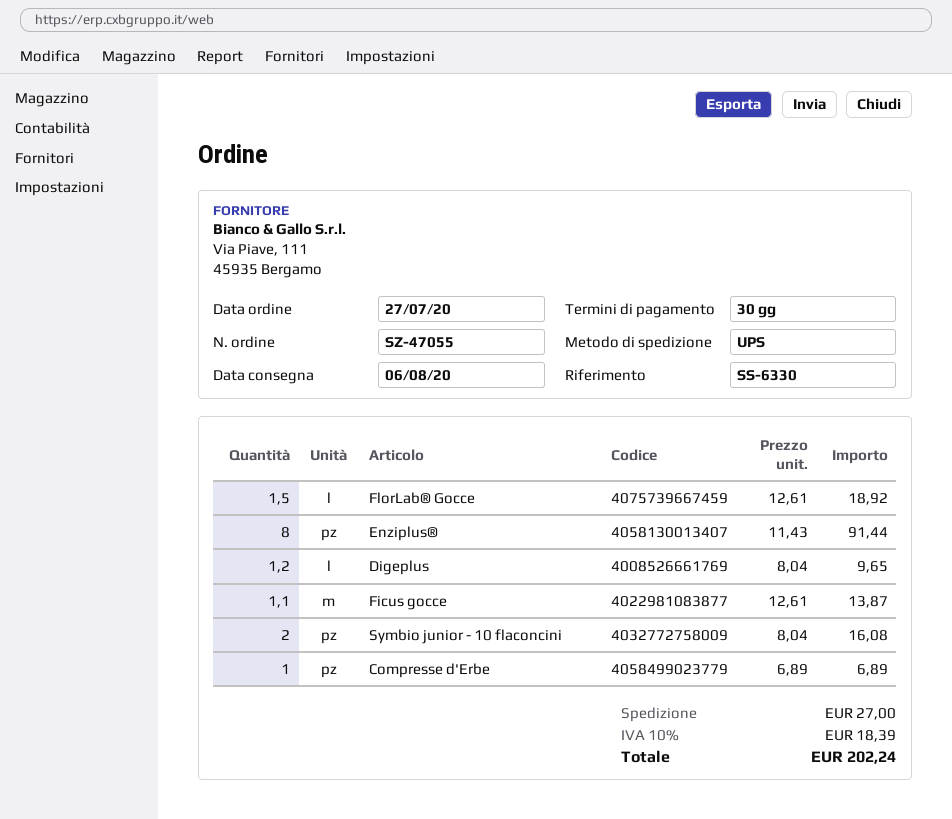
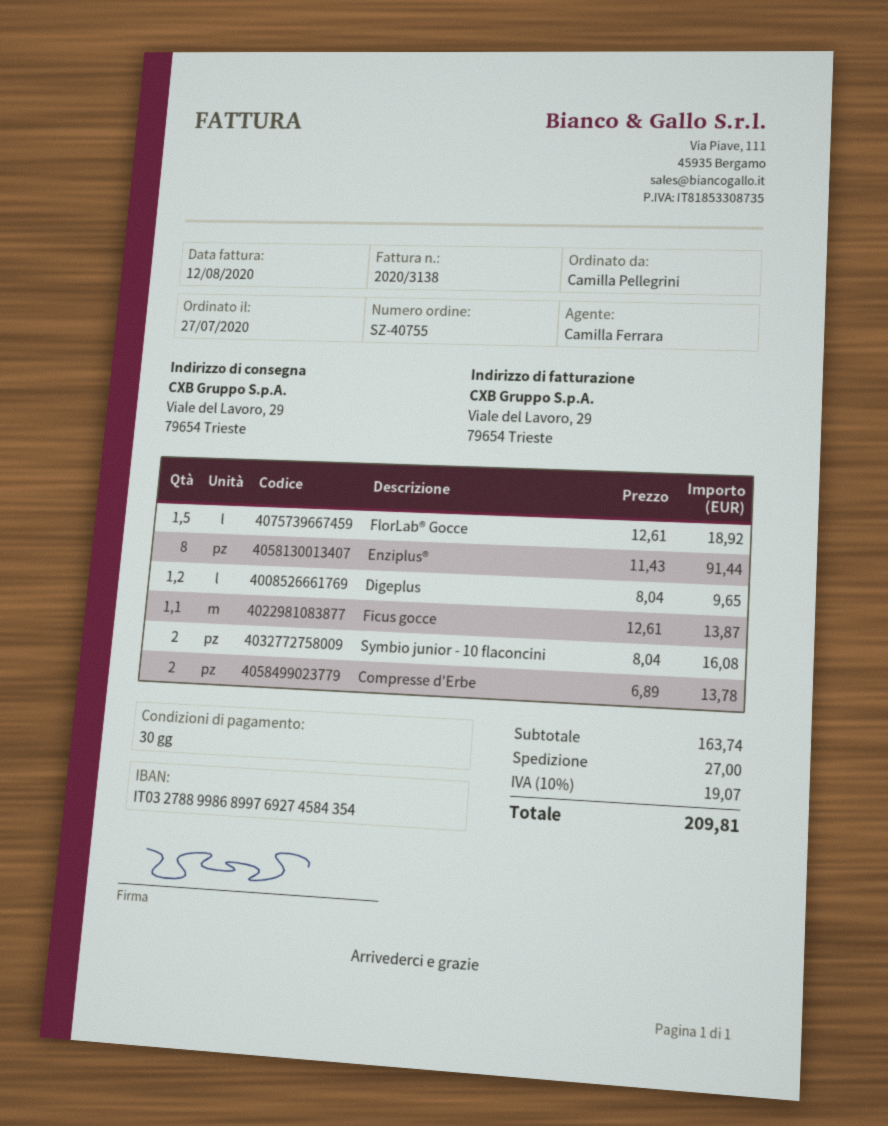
order number: SZ-47055 -> SZ-40755
Compresse d'Erbe: 1 x 6.89 = 6.89 -> 2 x 6.89 = 13.78
tax: 10% = 18.39 -> 10% = 19.07
total: 202.24 -> 209.81

